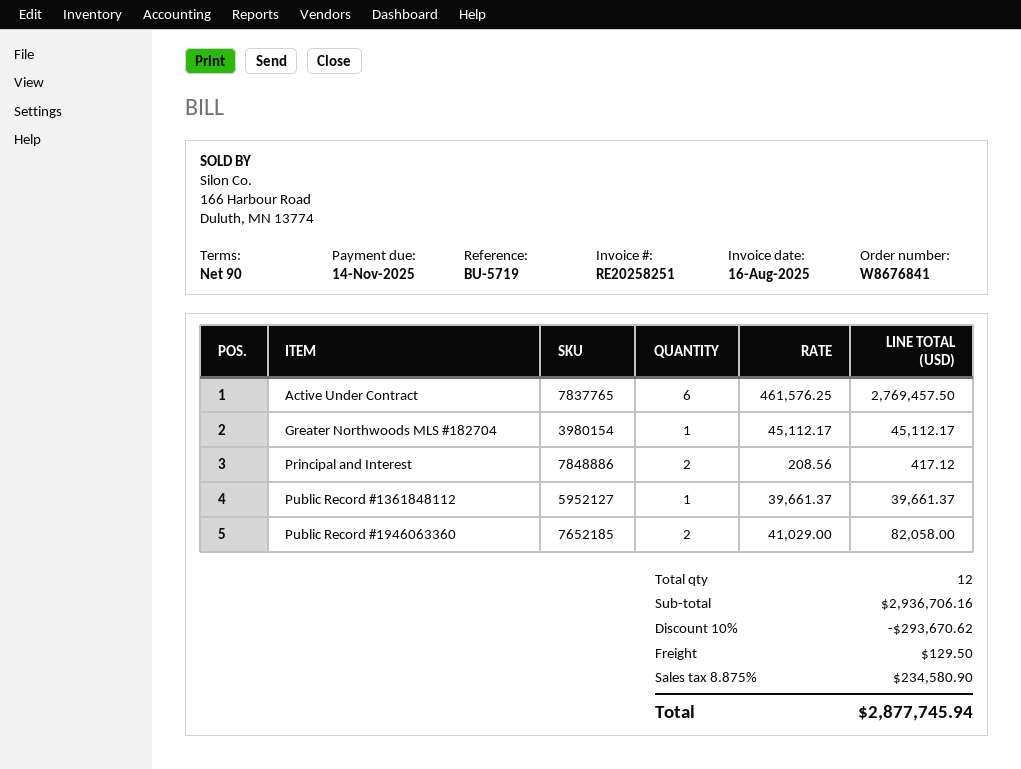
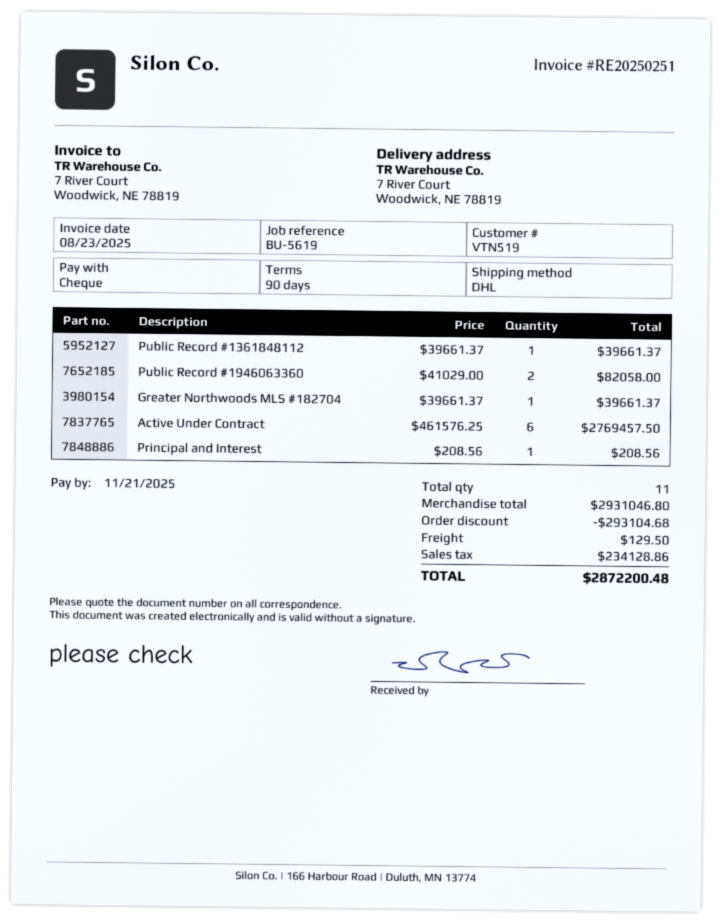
invoice number: RE20258251 -> RE20250251
invoice date: 2025-08-16 -> 2025-08-23
due date: 2025-11-14 -> 2025-11-21
reference: BU-5719 -> BU-5619
Greater Northwoods MLS #182704: 1 x 45112.17 = 45112.17 -> 1 x 39661.37 = 39661.37
Principal and Interest: 2 x 208.56 = 417.12 -> 1 x 208.56 = 208.56
total quantity: 12 -> 11
subtotal: 2936706.16 -> 2931046.80
discount: 293670.62 -> 293104.68
tax: 234580.90 -> 234128.86
total: 2877745.94 -> 2872200.48

